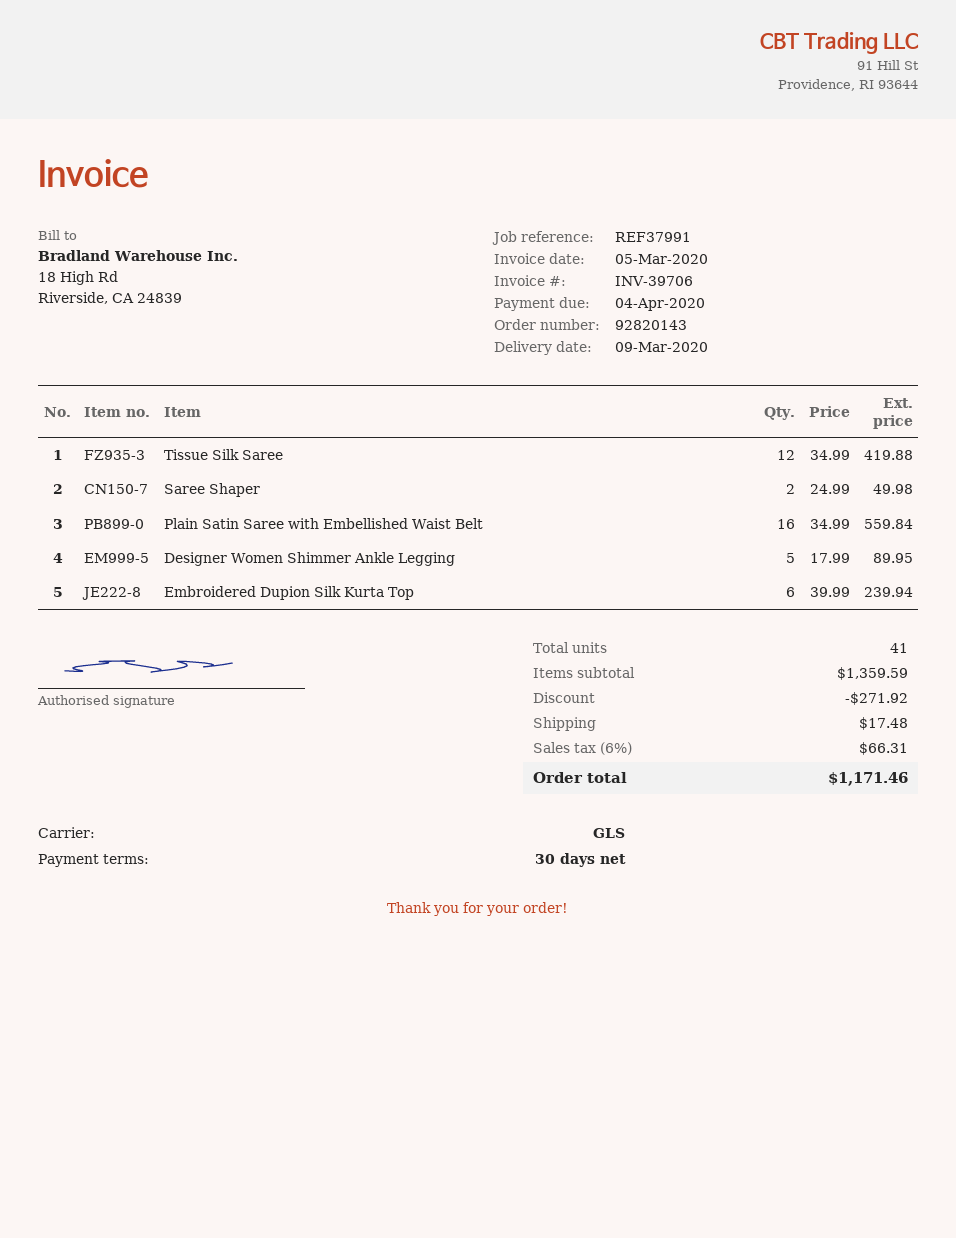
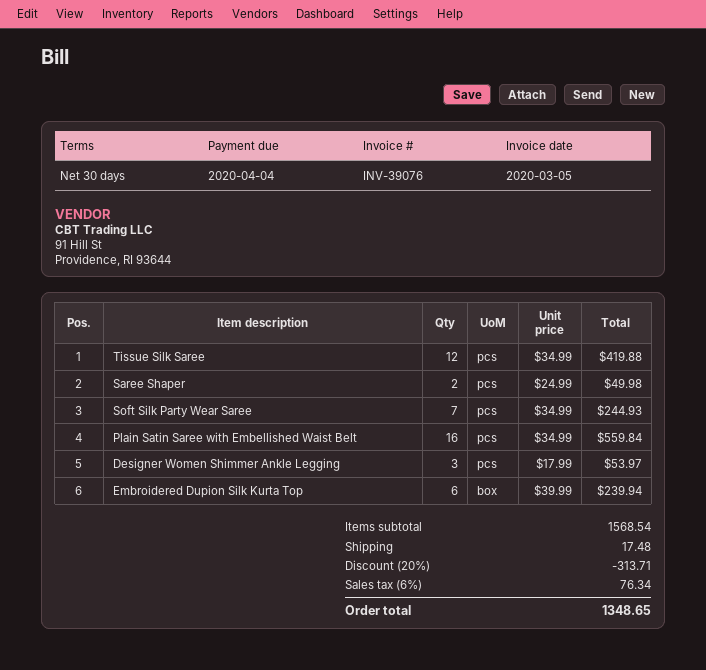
invoice number: INV-39706 -> INV-39076
Designer Women Shimmer Ankle Legging: 5 x 17.99 = 89.95 -> 3 x 17.99 = 53.97
Soft Silk Party Wear Saree: none -> 7 x 34.99 = 244.93
subtotal: 1359.59 -> 1568.54
discount: 271.92 -> 313.71
tax: 6% = 66.31 -> 6% = 76.34
total: 1171.46 -> 1348.65

